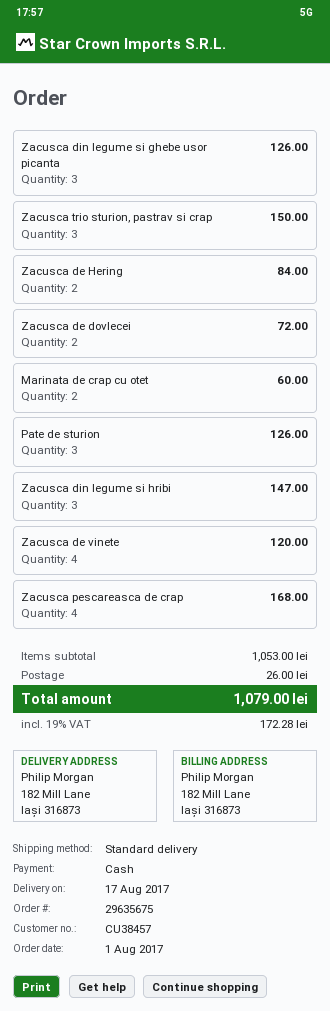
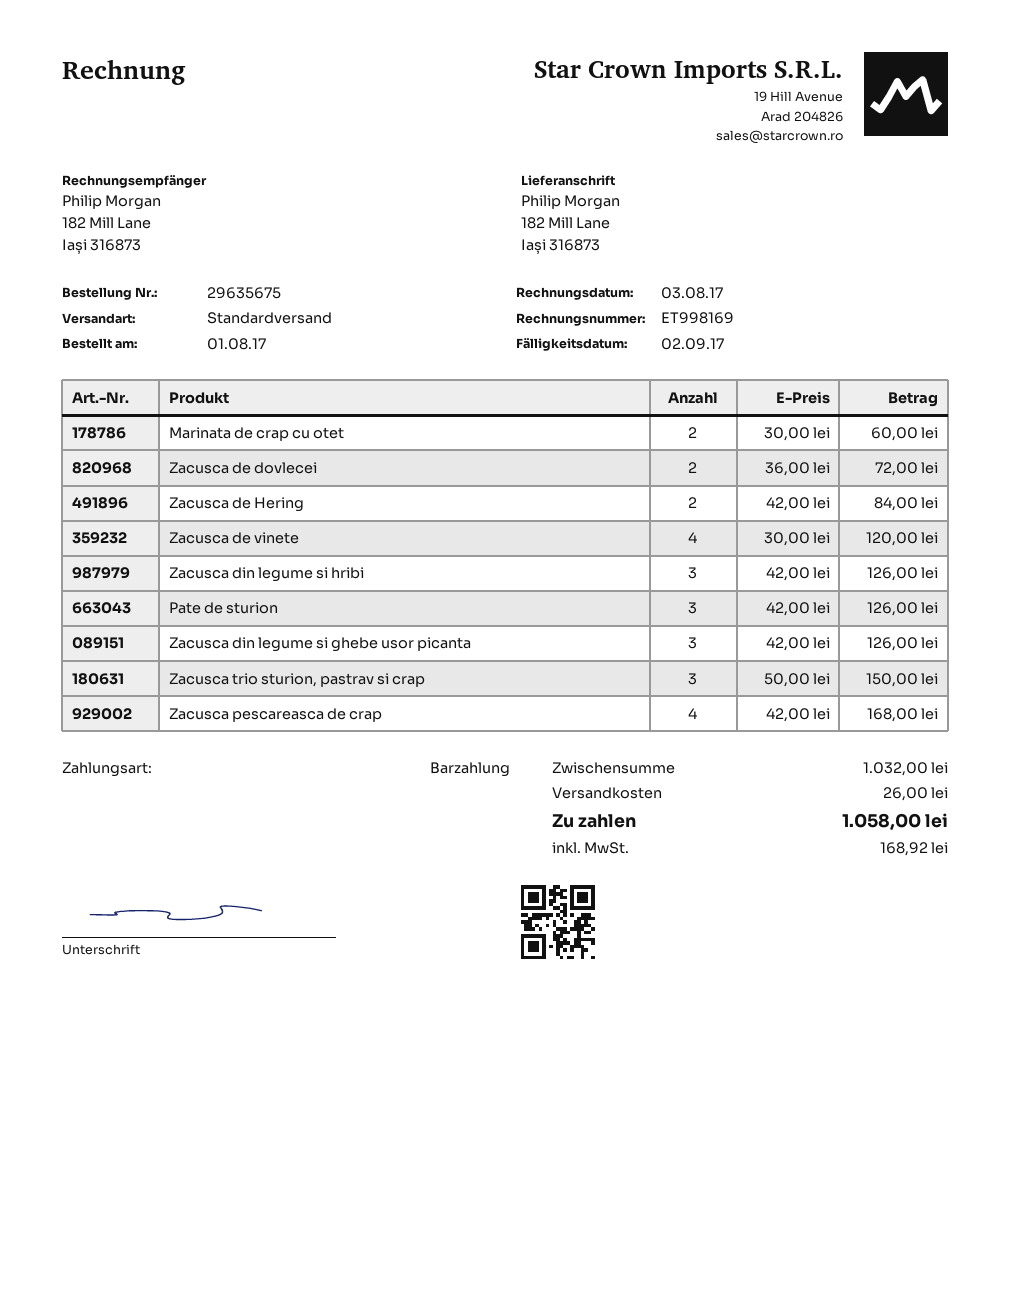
Zacusca din legume si hribi: 3 for 147.00 -> 3 for 126.00
subtotal: 1053.00 -> 1032.00
tax: 172.28 -> 168.92
total: 1079.00 -> 1058.00

